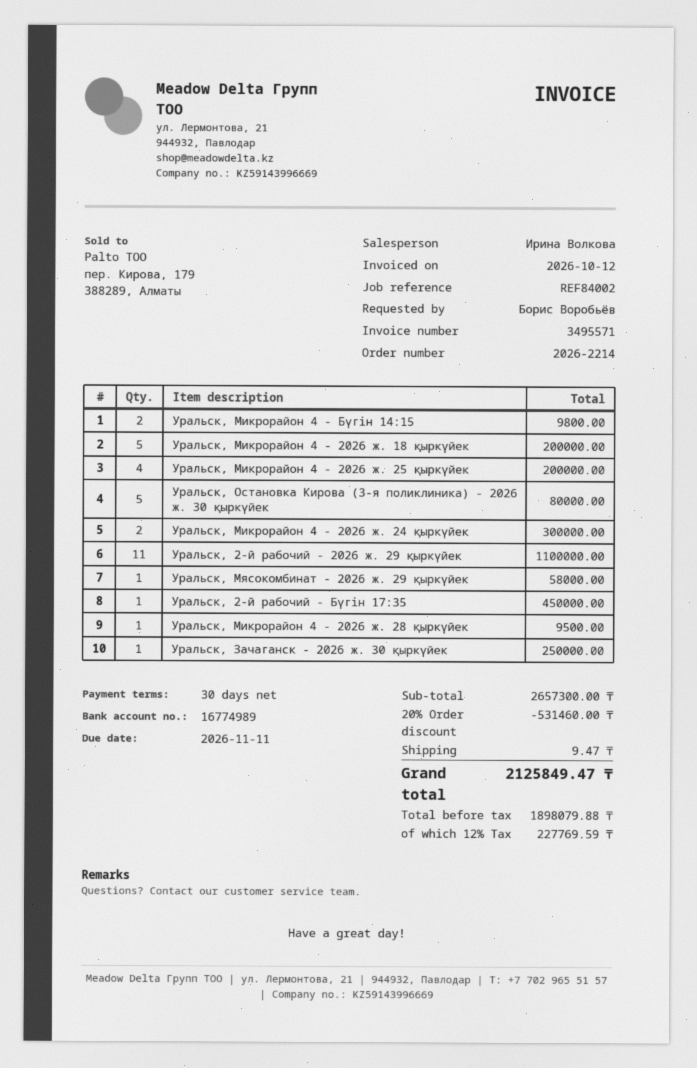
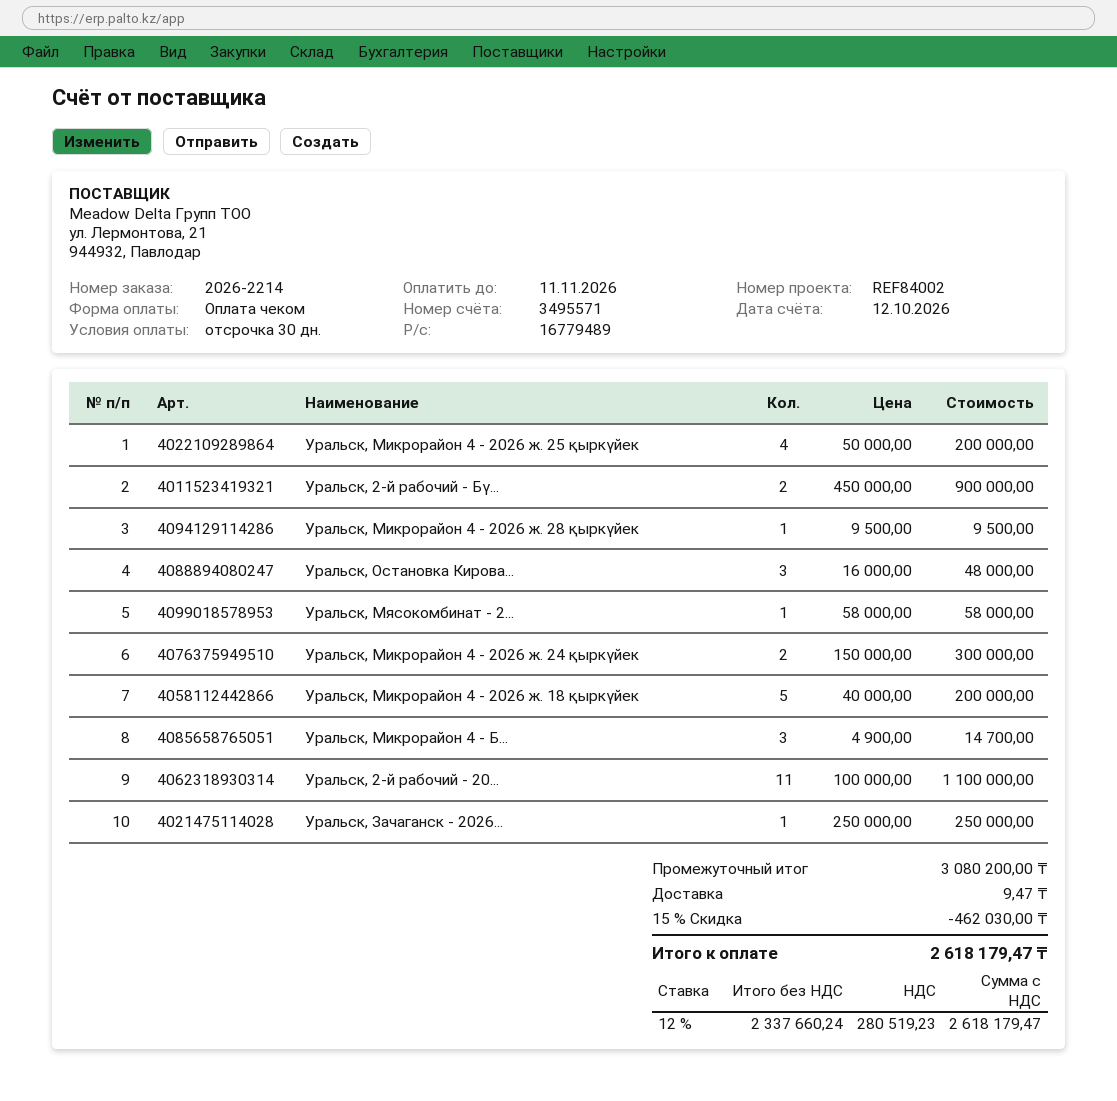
bank account: 16774989 -> 16779489
Уральск, Микрорайон 4 - Бүгін 14:15: 2 for 9800.00 -> 3 for 14700.00
Уральск, Остановка Кирова (3-я поликлиника) - 2026 ж. 30 қыркүйек: 5 for 80000.00 -> 3 for 48000.00
Уральск, 2-й рабочий - Бүгін 17:35: 1 for 450000.00 -> 2 for 900000.00
subtotal: 2657300.00 -> 3080200.00
discount: 20% = 531460.00 -> 15% = 462030.00
net: 1898079.88 -> 2337660.24
tax: 12% = 227769.59 -> 12% = 280519.23
total: 2125849.47 -> 2618179.47

